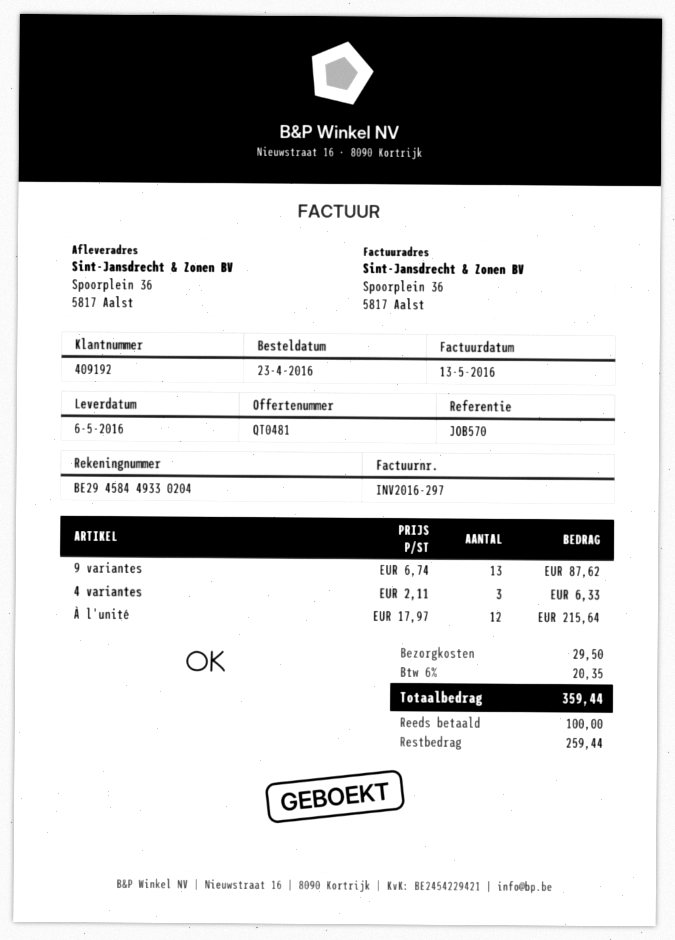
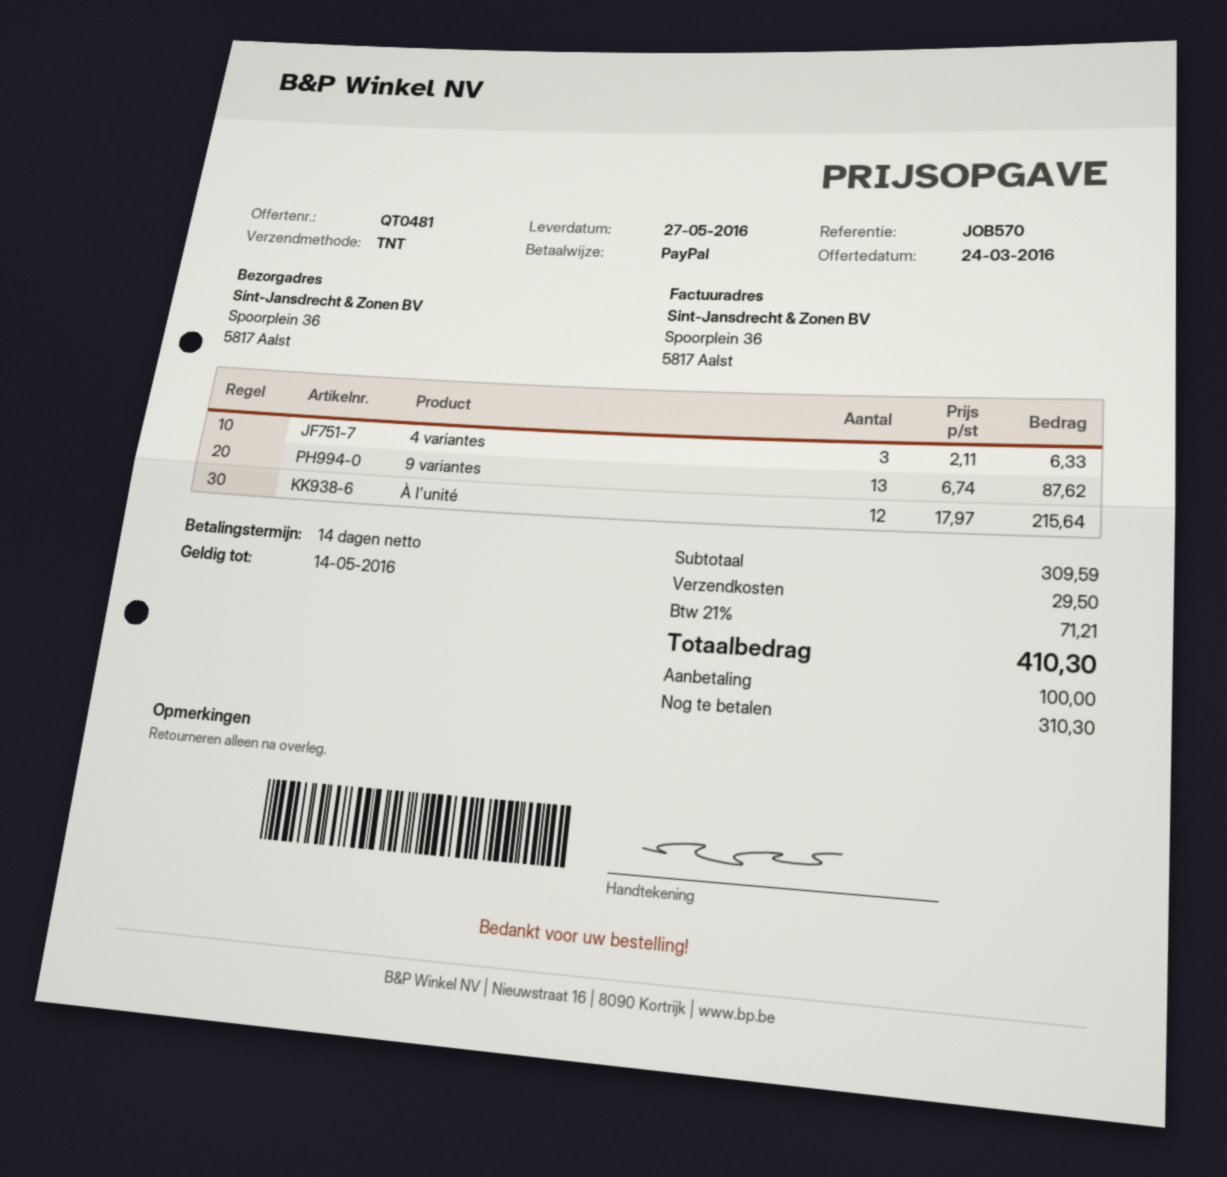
delivery date: 2016-05-06 -> 2016-05-27
tax: 6% = 20.35 -> 21% = 71.21
total: 359.44 -> 410.30
balance: 259.44 -> 310.30

